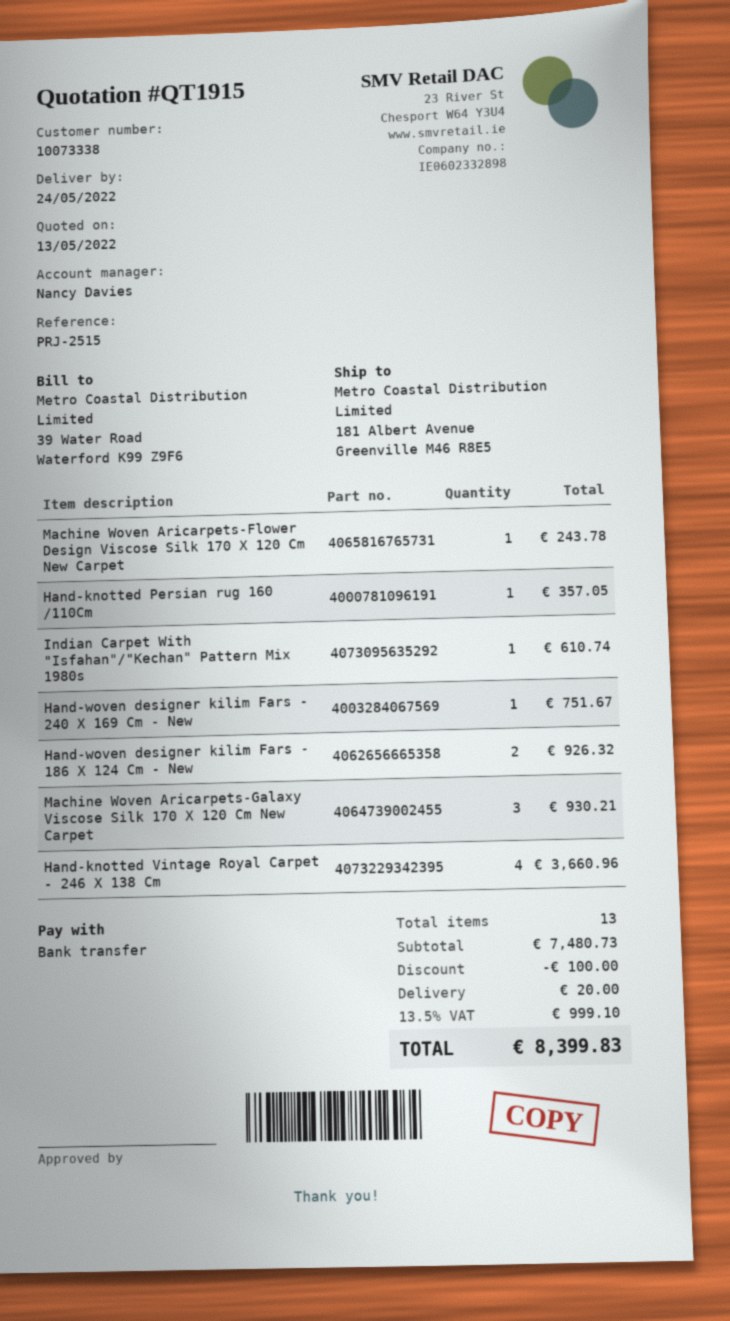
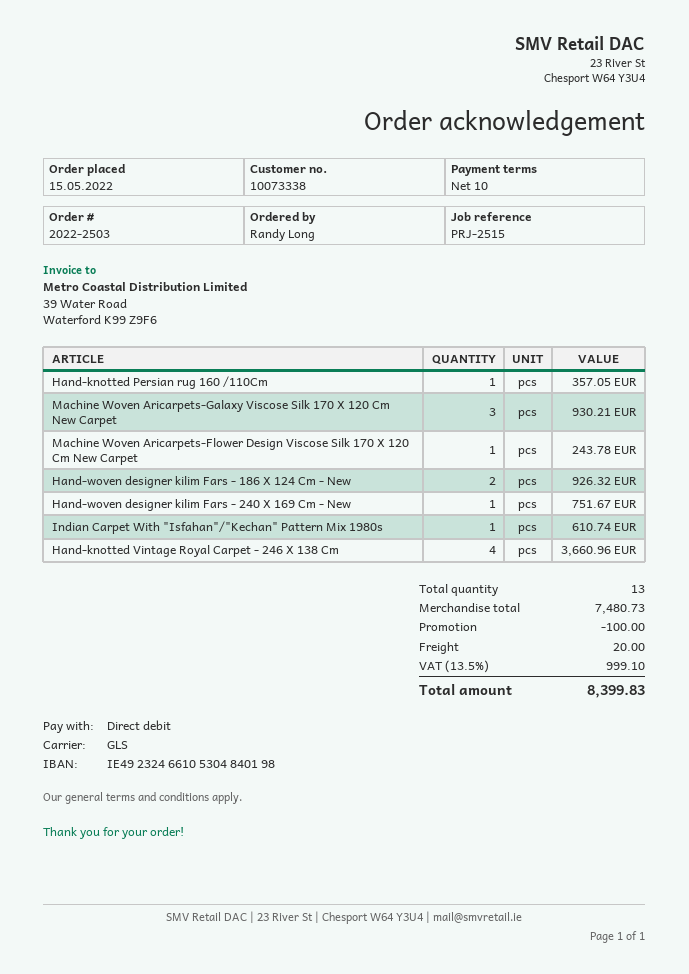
payment method: bank transfer -> direct debit

